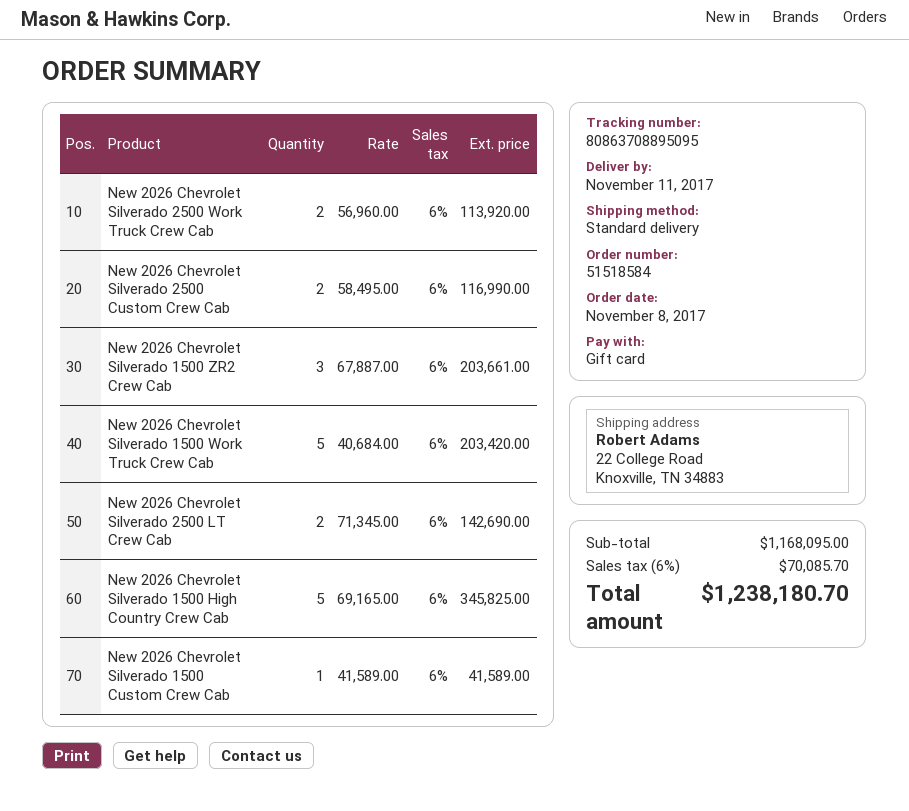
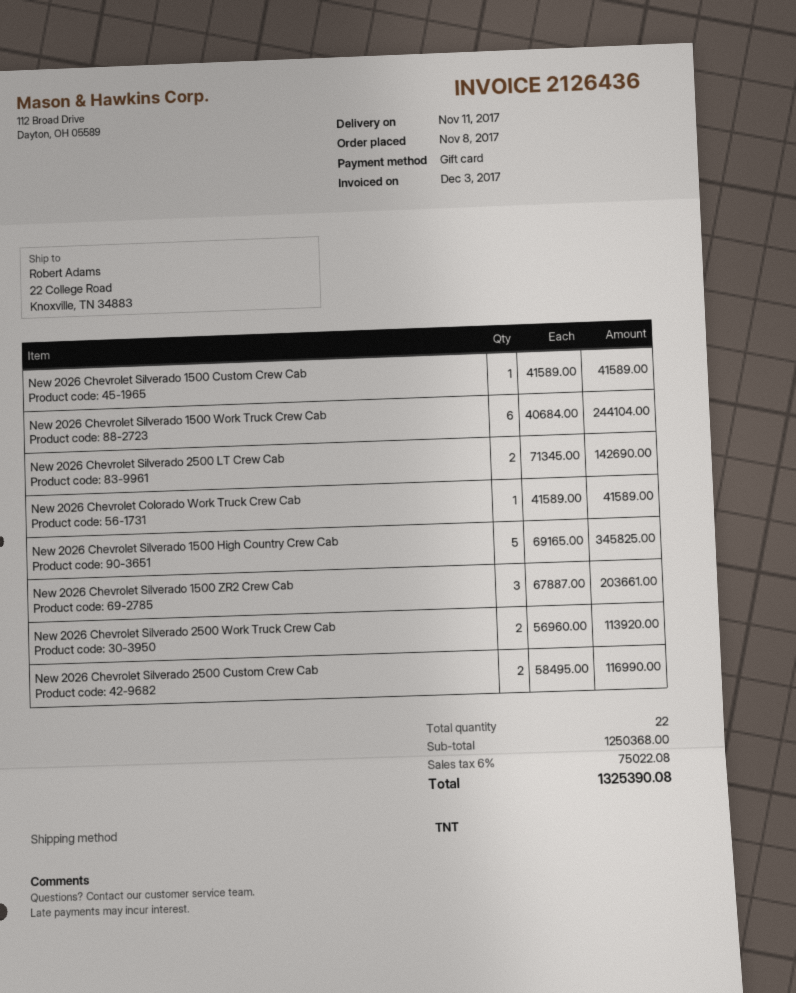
shipping method: standard -> TNT
New 2026 Chevrolet Silverado 1500 Work Truck Crew Cab: 5 x 40684.00 = 203420.00 -> 6 x 40684.00 = 244104.00
New 2026 Chevrolet Colorado Work Truck Crew Cab: none -> 1 x 41589.00 = 41589.00
subtotal: 1168095.00 -> 1250368.00
tax: 6% = 70085.70 -> 6% = 75022.08
total: 1238180.70 -> 1325390.08

